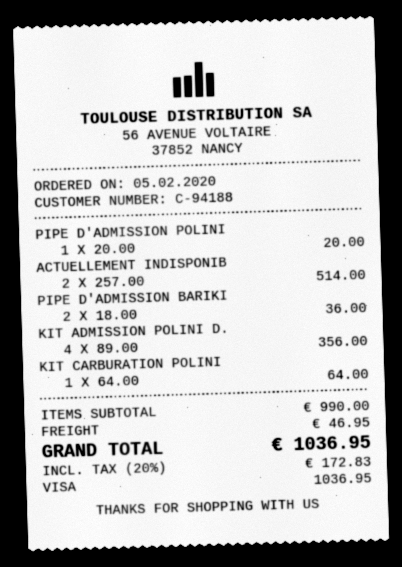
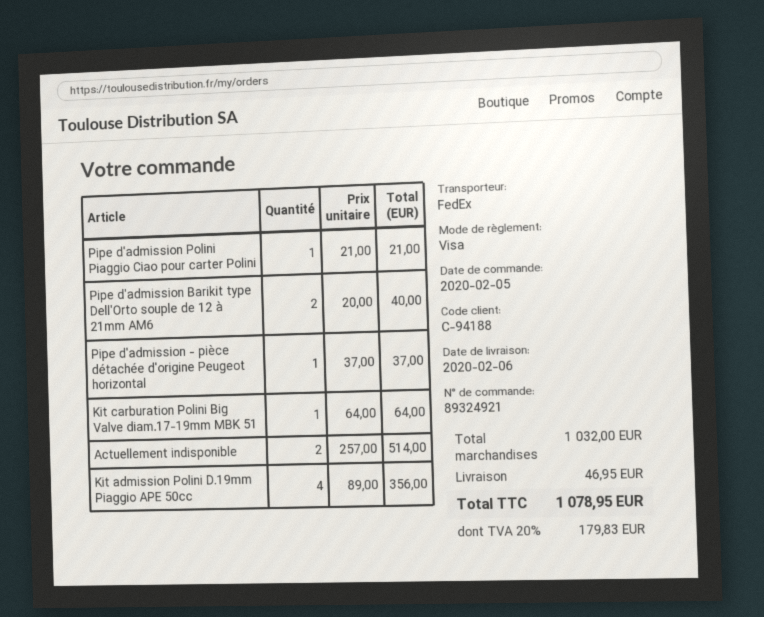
PIPE D'ADMISSION POLINI: 1 x 20.00 = 20.00 -> 1 x 21.00 = 21.00
PIPE D'ADMISSION BARIKI: 2 x 18.00 = 36.00 -> 2 x 20.00 = 40.00
Pipe d'admission - pièce détachée d'origine Peugeot horizontal: none -> 1 x 37.00 = 37.00
subtotal: 990.00 -> 1032.00
tax: 20% = 172.83 -> 20% = 179.83
total: 1036.95 -> 1078.95

